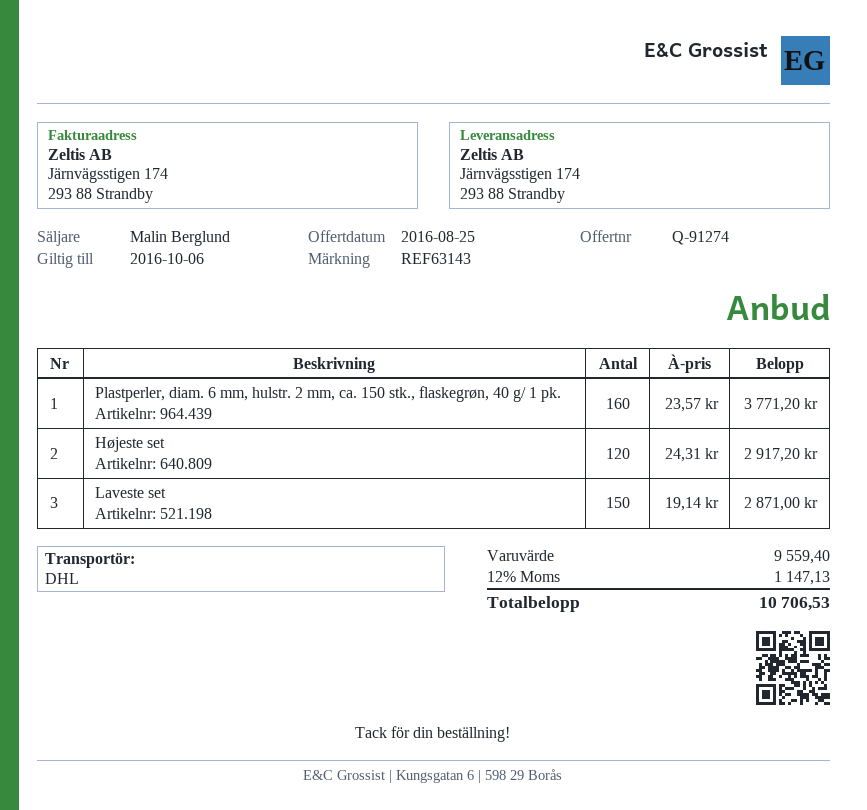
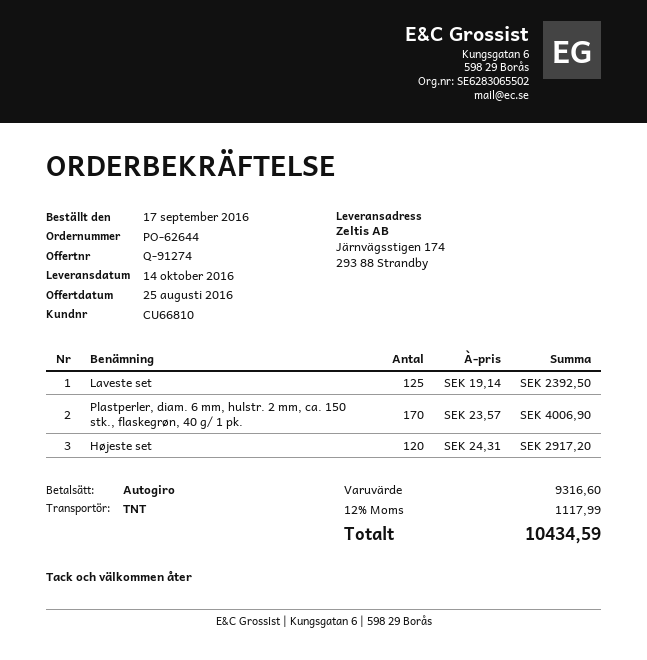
shipping method: DHL -> TNT
Plastperler, diam. 6 mm, hulstr. 2 mm, ca. 150 stk., flaskegrøn, 40 g/ 1 pk.: 160 x 23.57 = 3771.20 -> 170 x 23.57 = 4006.90
Laveste set: 150 x 19.14 = 2871.00 -> 125 x 19.14 = 2392.50
subtotal: 9559.40 -> 9316.60
tax: 12% = 1147.13 -> 12% = 1117.99
total: 10706.53 -> 10434.59

